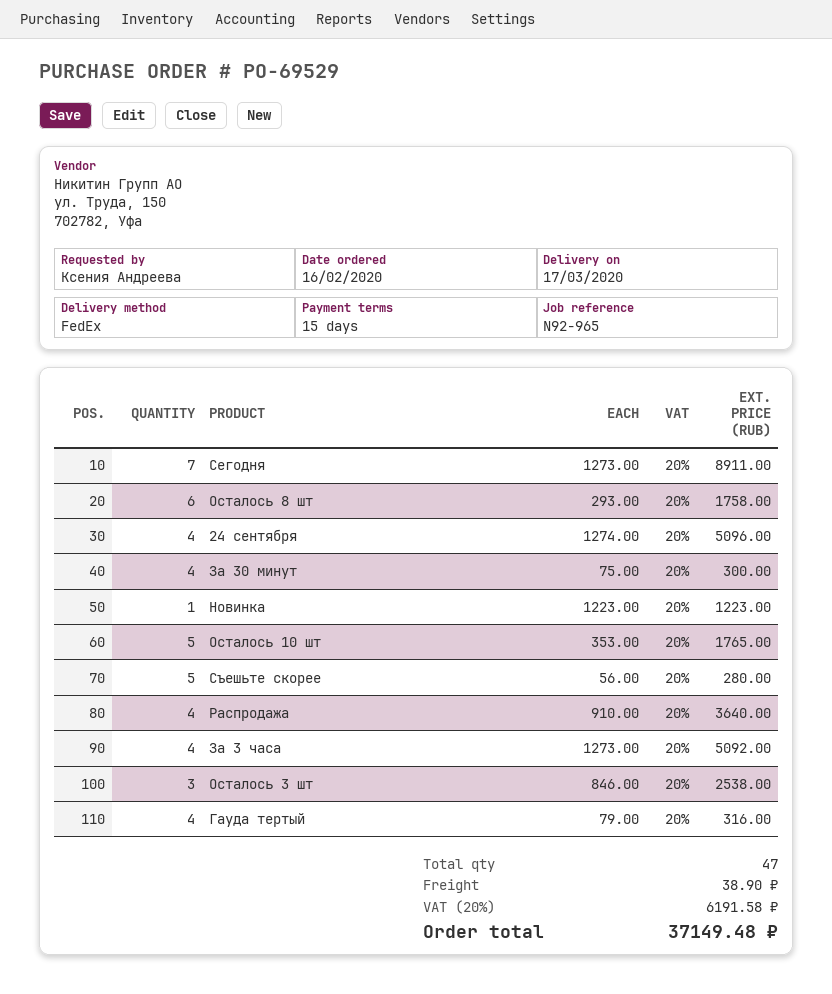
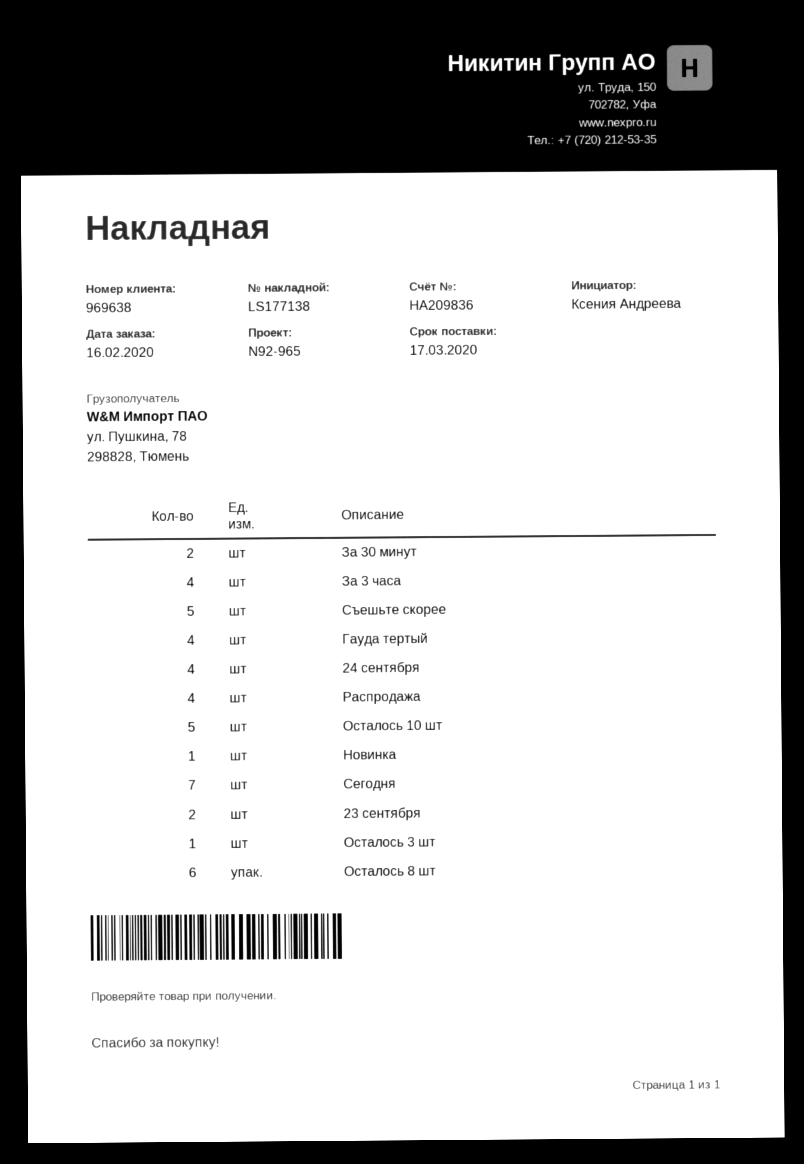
За 30 минут: 4 -> 2
Осталось 3 шт: 3 -> 1
23 сентября: none -> 2

